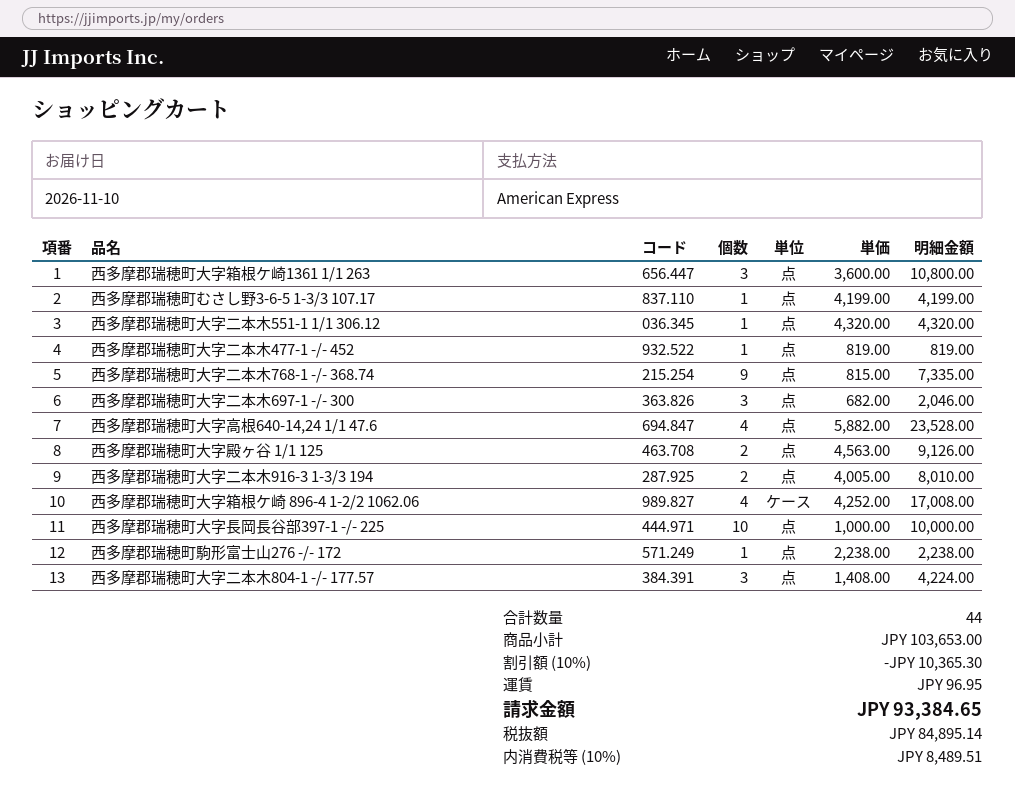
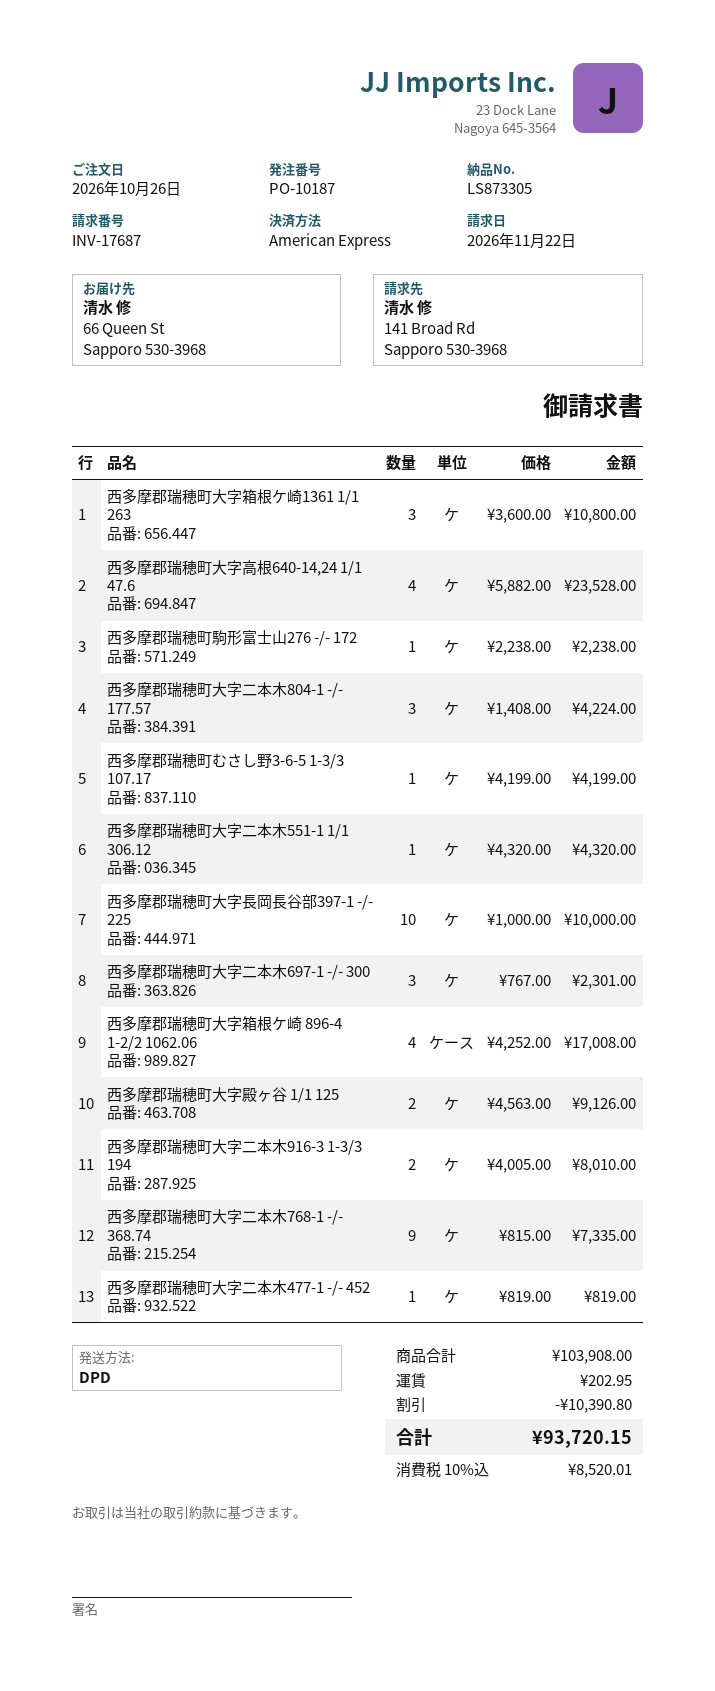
西多摩郡瑞穂町大字二本木697-1 -/- 300: 3 x 682.00 = 2046.00 -> 3 x 767.00 = 2301.00
subtotal: 103653.00 -> 103908.00
discount: 10365.30 -> 10390.80
shipping: 96.95 -> 202.95
tax: 10% = 8489.51 -> 10% = 8520.01
total: 93384.65 -> 93720.15

